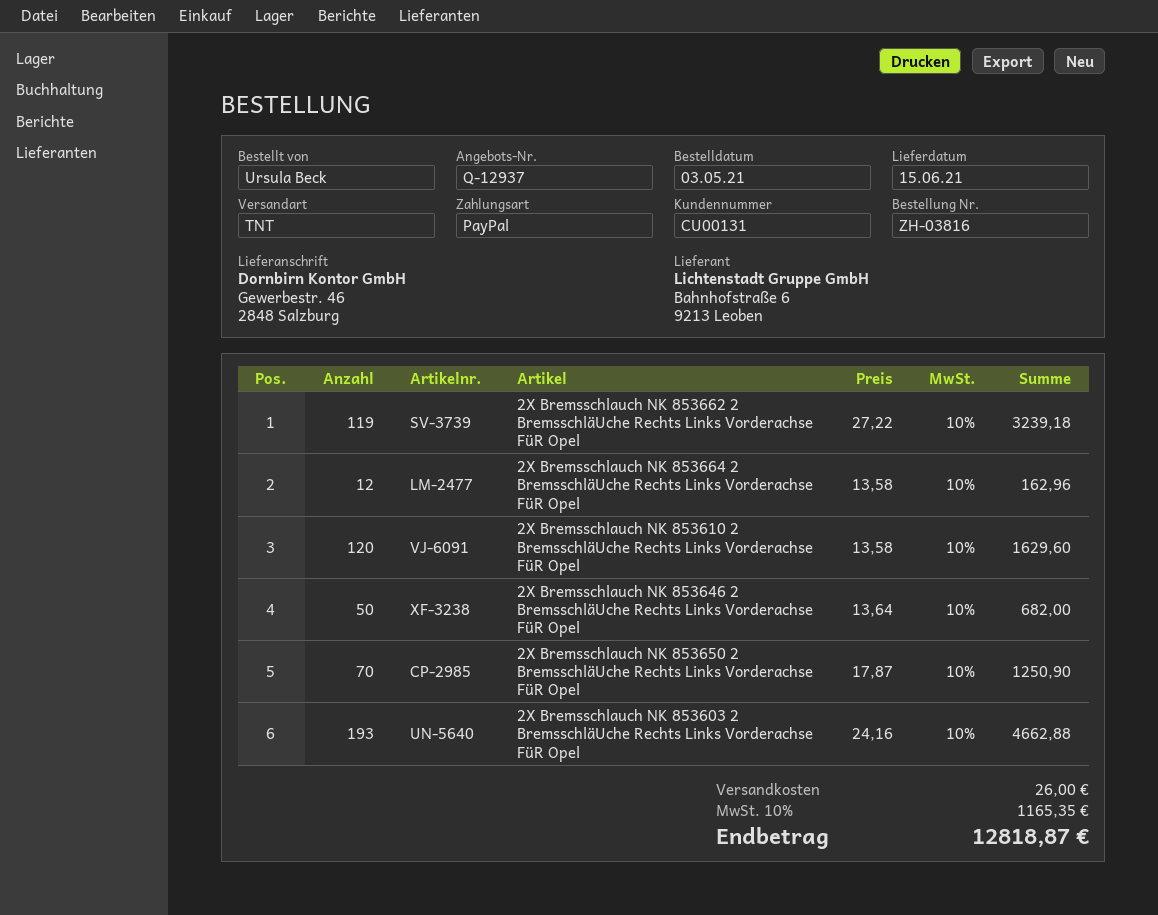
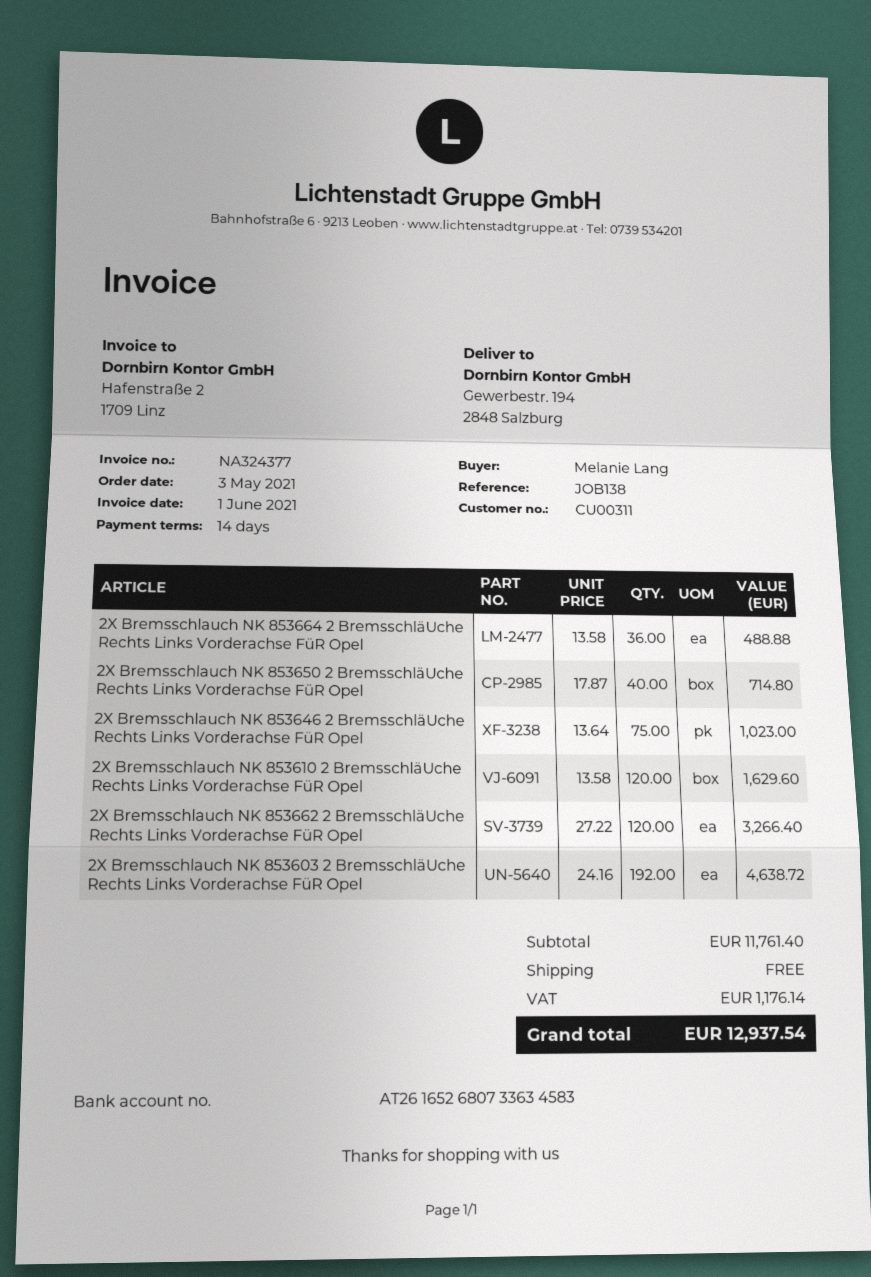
customer number: CU00131 -> CU00311
ordered by: Ursula Beck -> Melanie Lang
ship to: Gewerbestr. 46, 2848 Salzburg -> Gewerbestr. 194, 2848 Salzburg
2X Bremsschlauch NK 853662 2 BremsschläUche Rechts Links Vorderachse FüR Opel: 119 x 27.22 = 3239.18 -> 120 x 27.22 = 3266.40
2X Bremsschlauch NK 853664 2 BremsschläUche Rechts Links Vorderachse FüR Opel: 12 x 13.58 = 162.96 -> 36 x 13.58 = 488.88
2X Bremsschlauch NK 853646 2 BremsschläUche Rechts Links Vorderachse FüR Opel: 50 x 13.64 = 682.00 -> 75 x 13.64 = 1023.00
2X Bremsschlauch NK 853650 2 BremsschläUche Rechts Links Vorderachse FüR Opel: 70 x 17.87 = 1250.90 -> 40 x 17.87 = 714.80
2X Bremsschlauch NK 853603 2 BremsschläUche Rechts Links Vorderachse FüR Opel: 193 x 24.16 = 4662.88 -> 192 x 24.16 = 4638.72
shipping: 26.00 -> 0.00
tax: 1165.35 -> 1176.14
total: 12818.87 -> 12937.54

